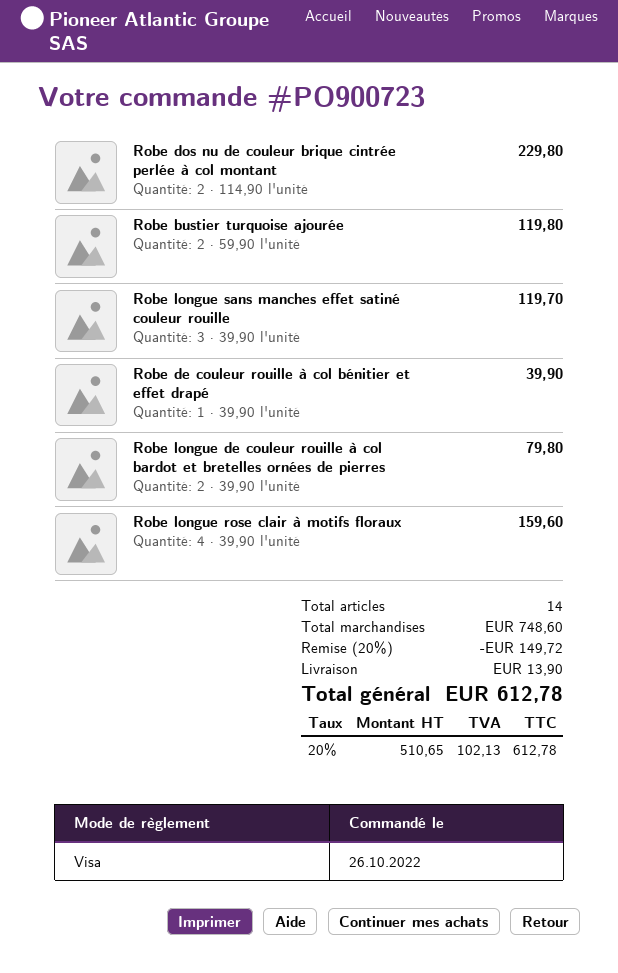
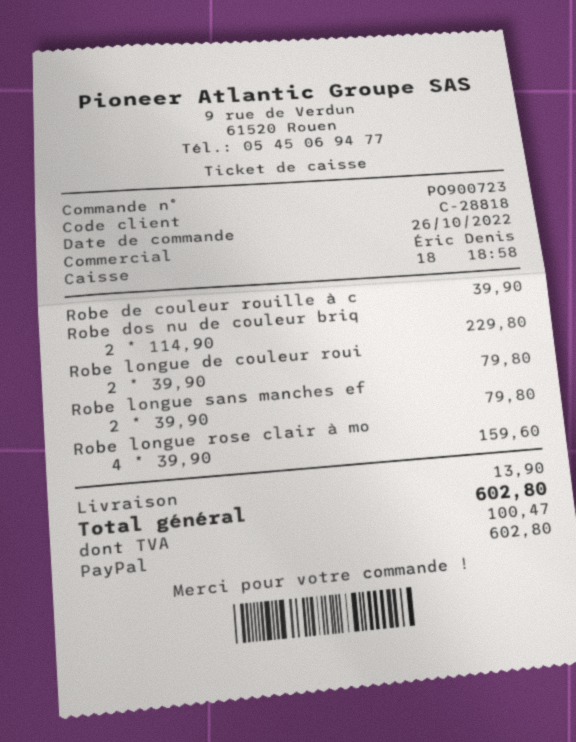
payment method: Visa -> PayPal
Robe bustier turquoise ajourée: 2 x 59.90 = 119.80 -> none
Robe longue sans manches effet satiné couleur rouille: 3 x 39.90 = 119.70 -> 2 x 39.90 = 79.80
discount: 20% = 149.72 -> none
tax: 102.13 -> 100.47
total: 612.78 -> 602.80

